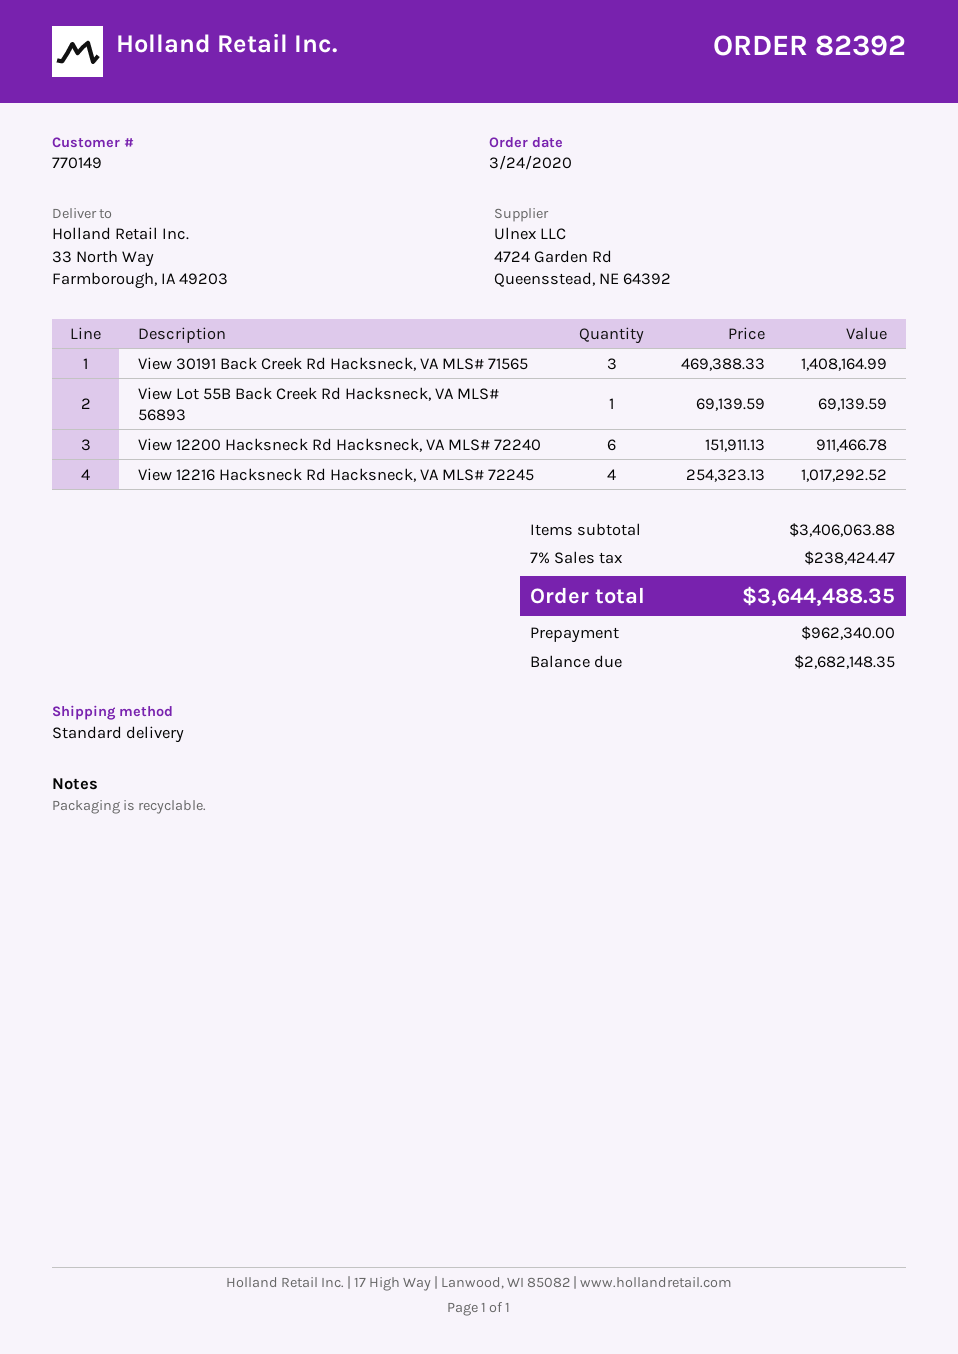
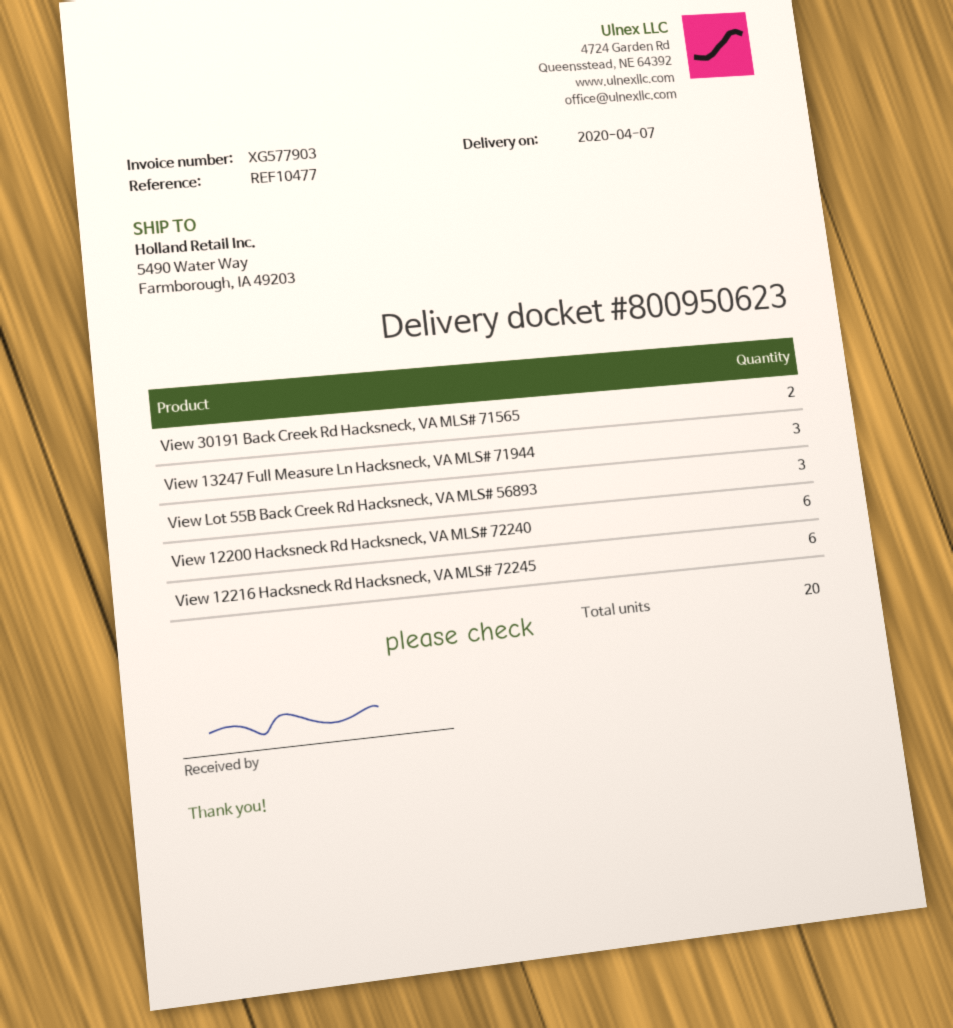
ship to: 33 North Way, Farmborough, IA 49203 -> 5490 Water Way, Farmborough, IA 49203
View 30191 Back Creek Rd Hacksneck, VA MLS# 71565: 3 -> 2
View Lot 55B Back Creek Rd Hacksneck, VA MLS# 56893: 1 -> 3
View 12216 Hacksneck Rd Hacksneck, VA MLS# 72245: 4 -> 6
View 13247 Full Measure Ln Hacksneck, VA MLS# 71944: none -> 3

